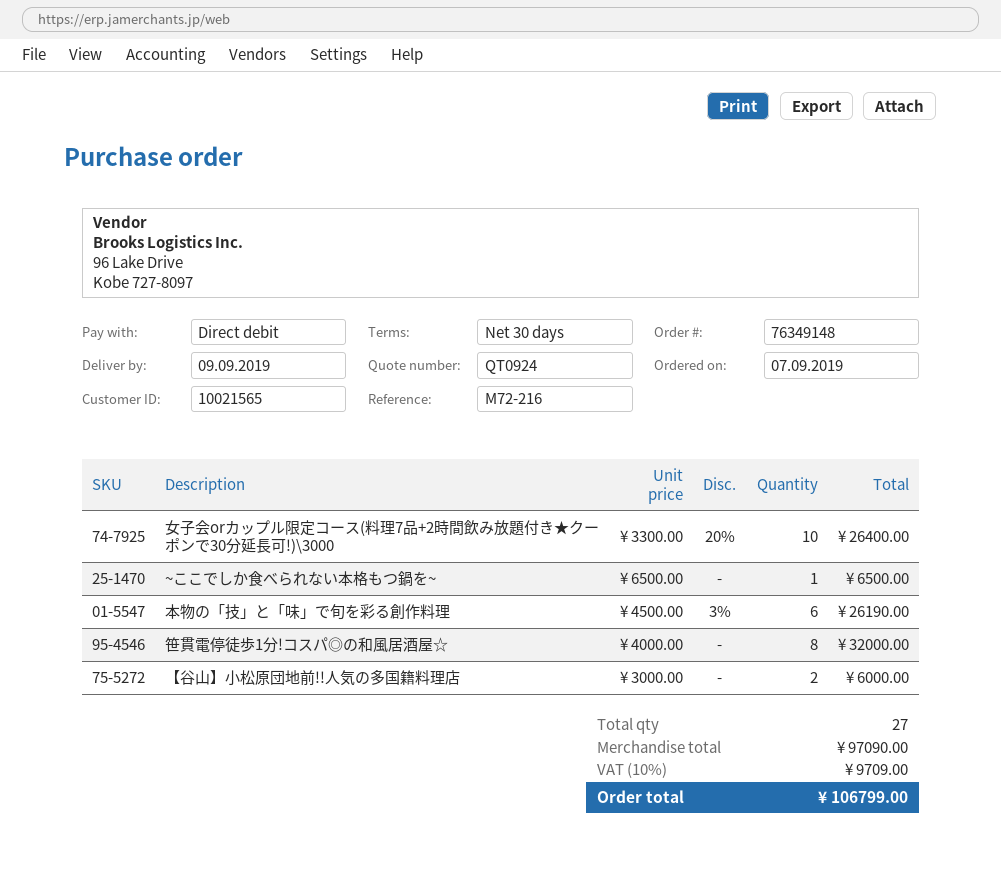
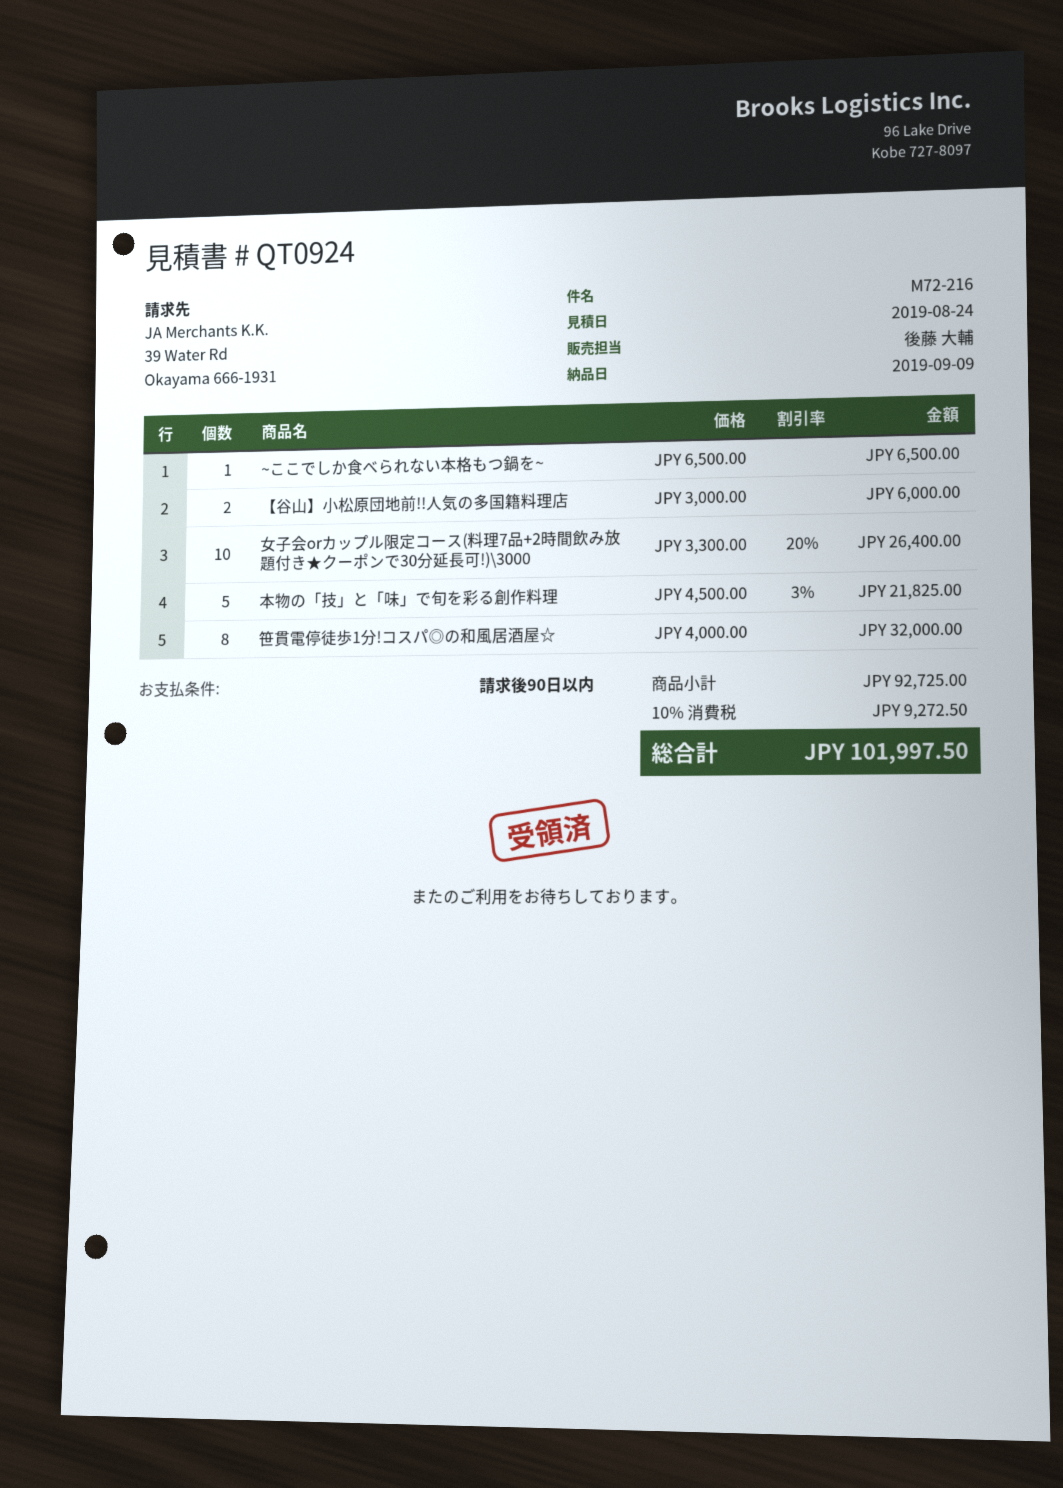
payment terms: 30 days -> 90 days
本物の「技」と「味」で旬を彩る創作料理: 6 x 4500.00 - 3% = 26190.00 -> 5 x 4500.00 - 3% = 21825.00
subtotal: 97090.00 -> 92725.00
tax: 10% = 9709.00 -> 10% = 9272.50
total: 106799.00 -> 101997.50

